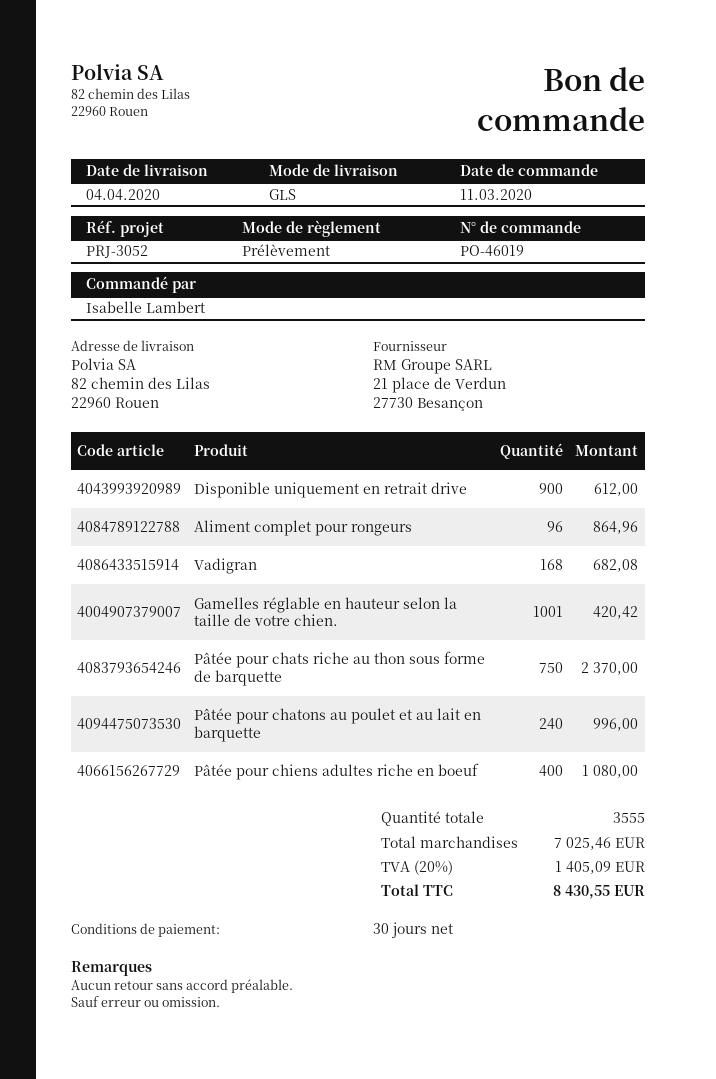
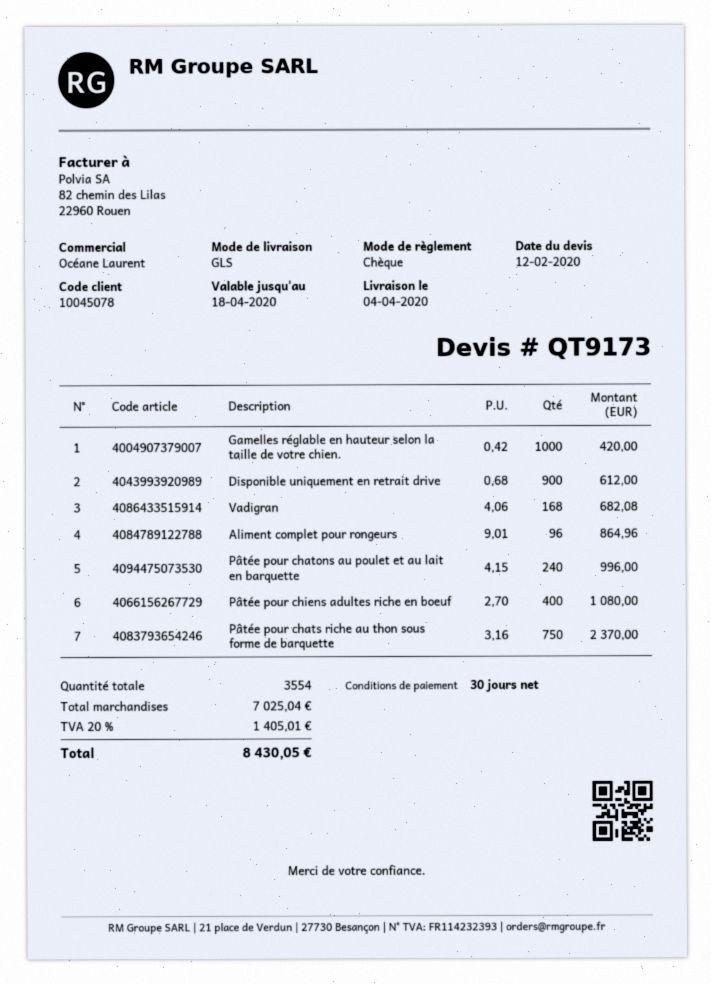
payment method: direct debit -> cheque
Gamelles réglable en hauteur selon la taille de votre chien.: 1001 for 420.42 -> 1000 for 420.00
total quantity: 3555 -> 3554
subtotal: 7025.46 -> 7025.04
tax: 20% = 1405.09 -> 20% = 1405.01
total: 8430.55 -> 8430.05

